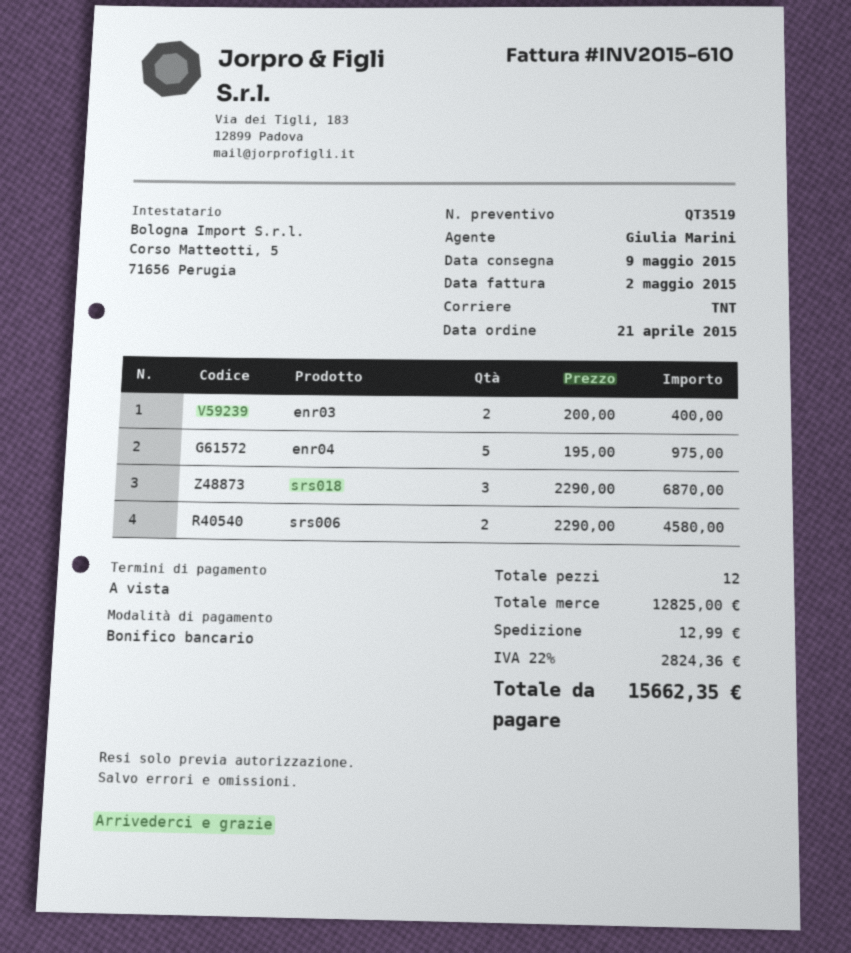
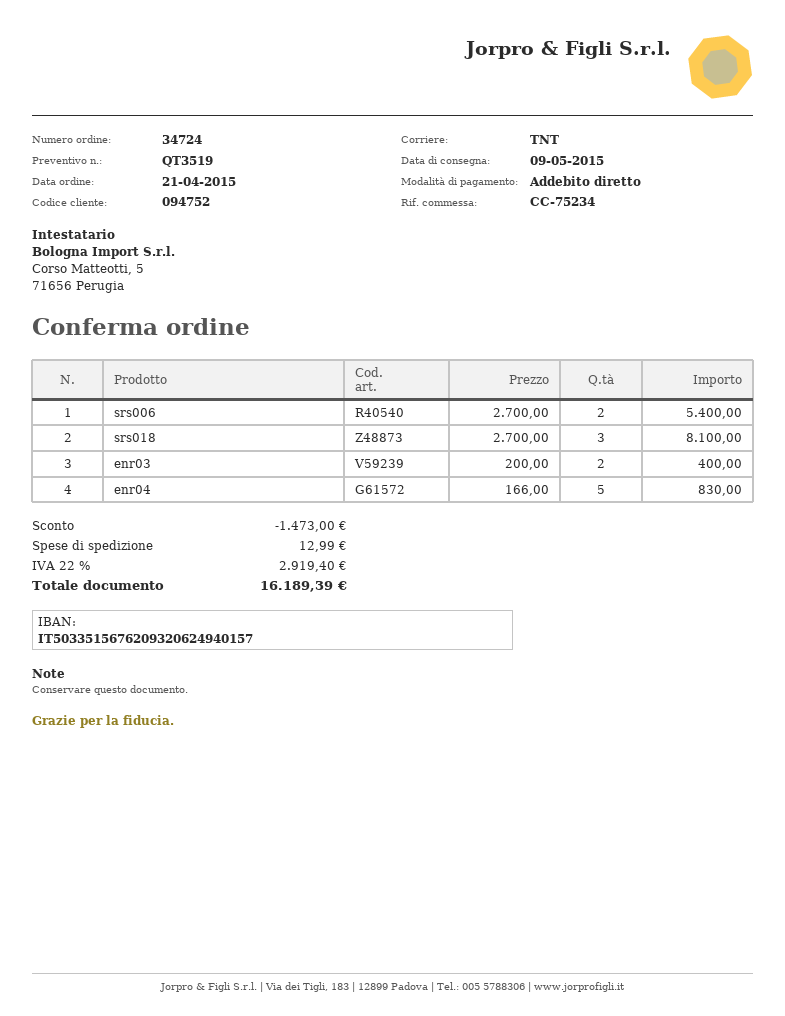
payment method: bank transfer -> direct debit
enr04: 5 x 195.00 = 975.00 -> 5 x 166.00 = 830.00
srs018: 3 x 2290.00 = 6870.00 -> 3 x 2700.00 = 8100.00
srs006: 2 x 2290.00 = 4580.00 -> 2 x 2700.00 = 5400.00
discount: none -> 1473.00
tax: 22% = 2824.36 -> 22% = 2919.40
total: 15662.35 -> 16189.39

